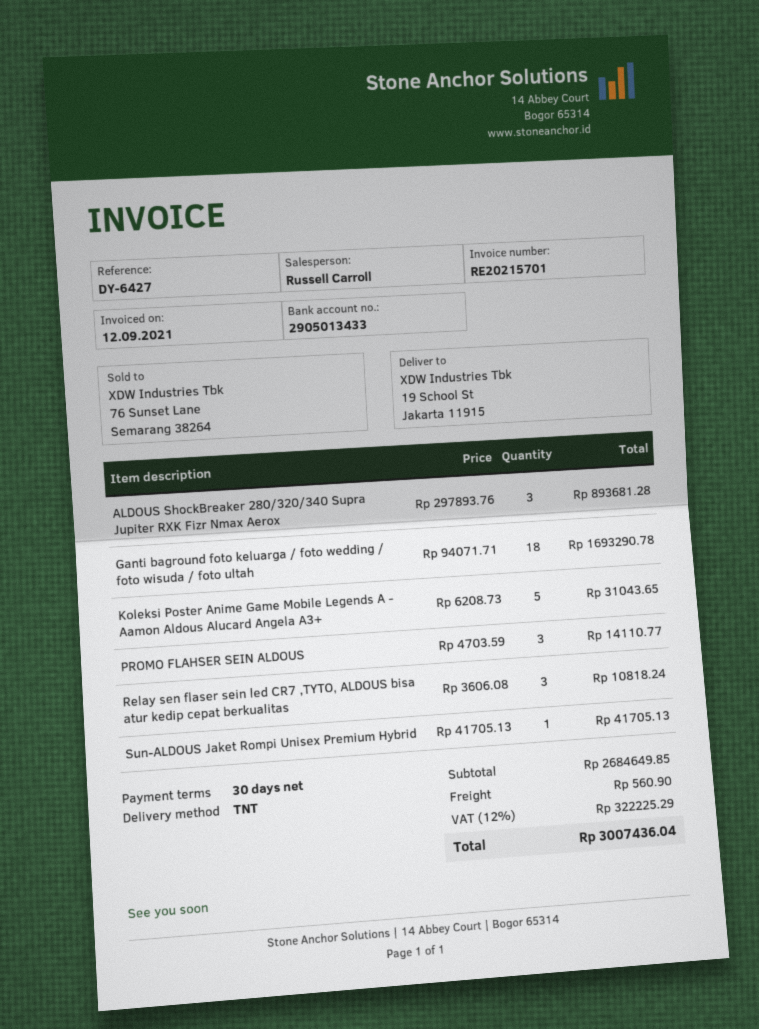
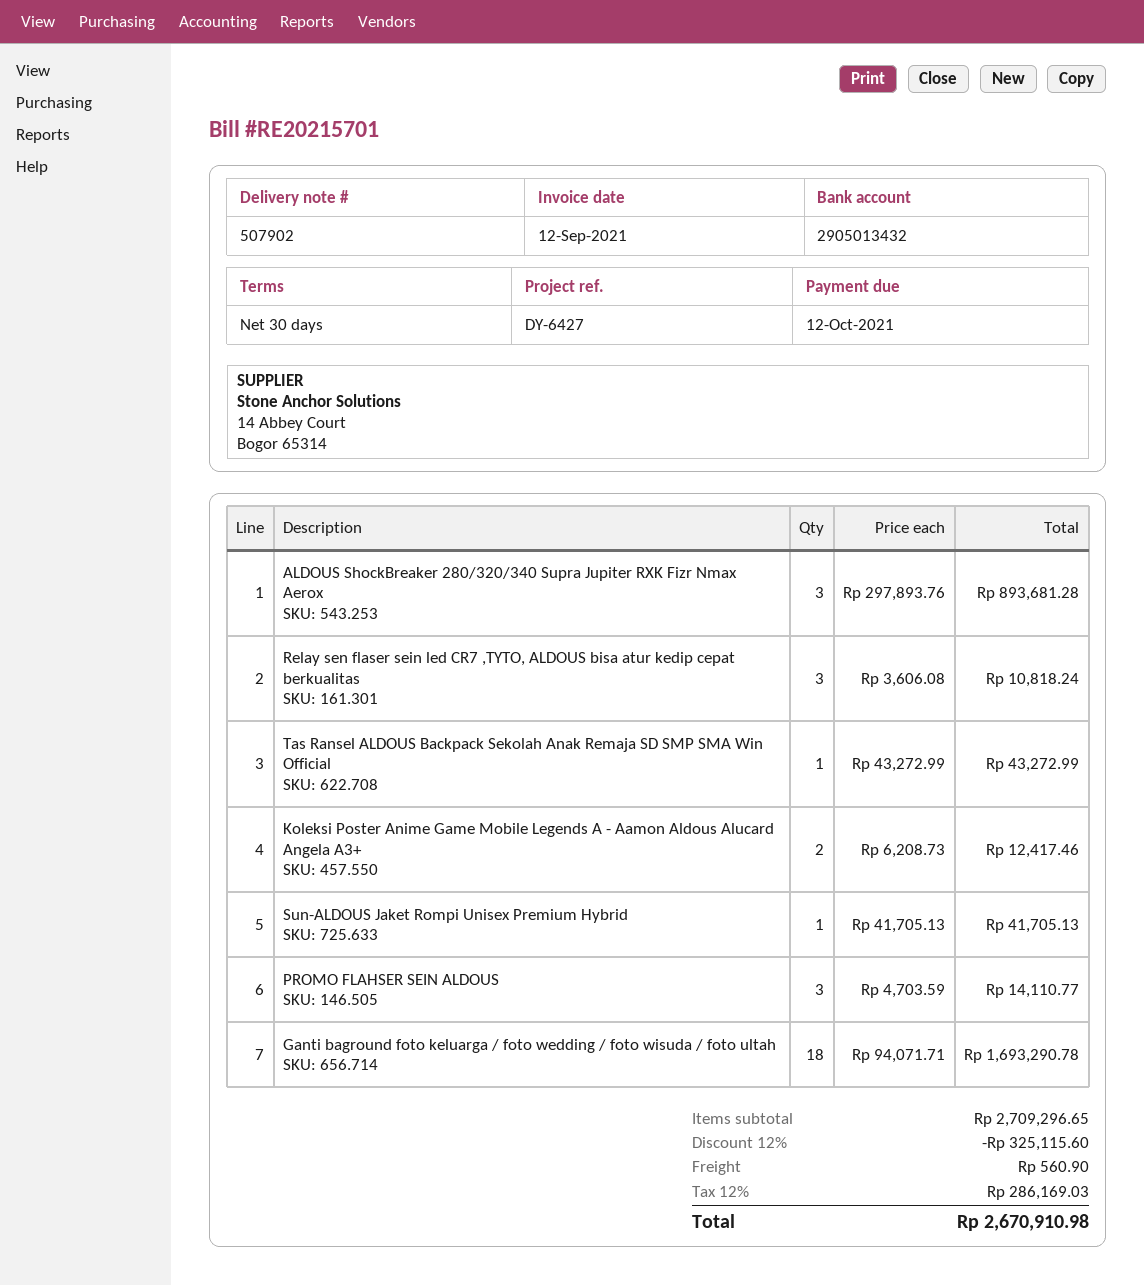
bank account: 2905013433 -> 2905013432
Koleksi Poster Anime Game Mobile Legends A - Aamon Aldous Alucard Angela A3+: 5 x 6208.73 = 31043.65 -> 2 x 6208.73 = 12417.46
Tas Ransel ALDOUS Backpack Sekolah Anak Remaja SD SMP SMA Win Official: none -> 1 x 43272.99 = 43272.99
subtotal: 2684649.85 -> 2709296.65
discount: none -> 12% = 325115.60
tax: 12% = 322225.29 -> 12% = 286169.03
total: 3007436.04 -> 2670910.98

